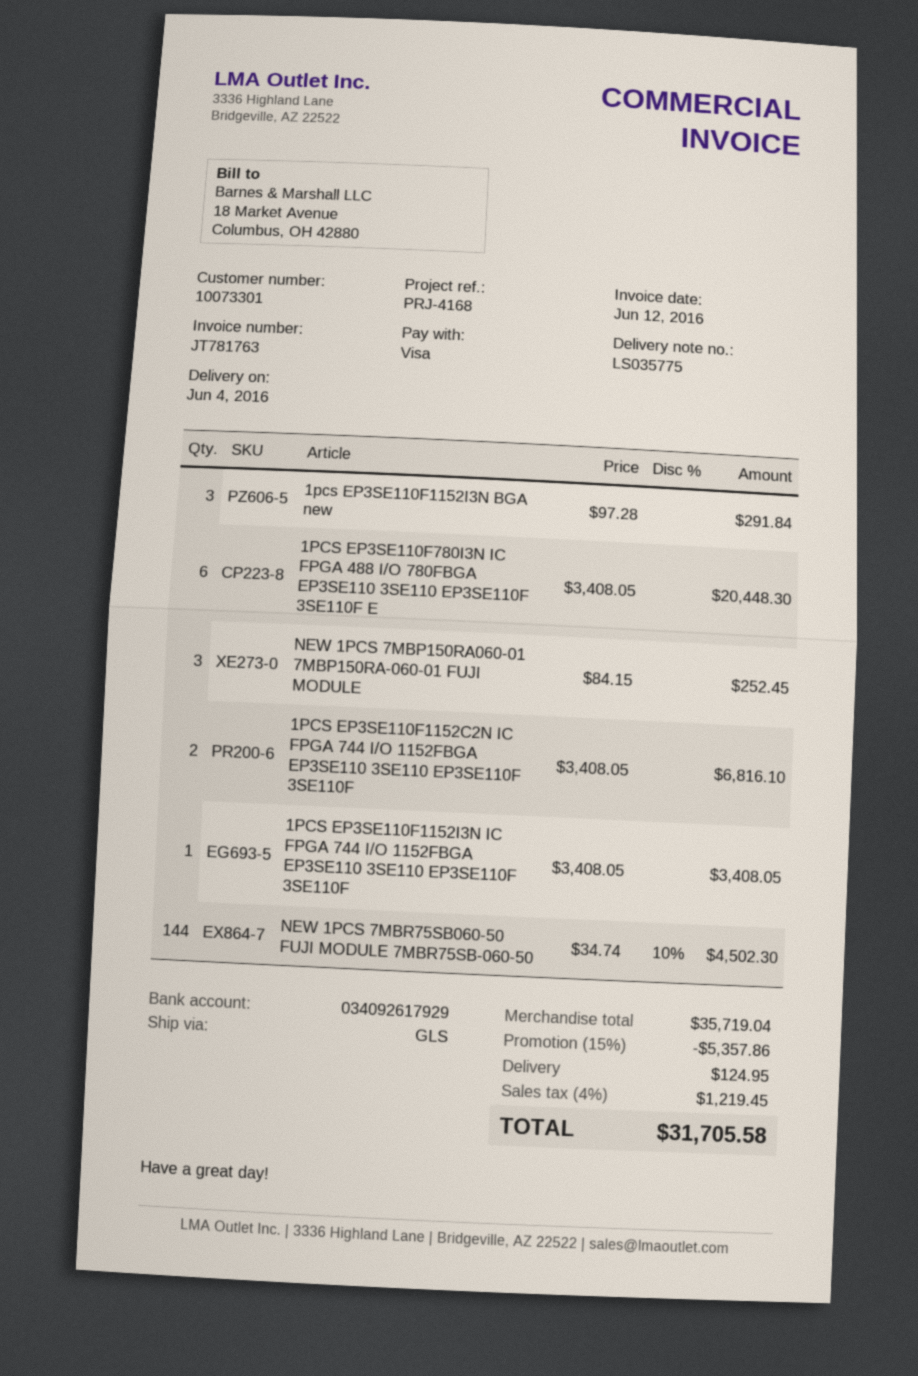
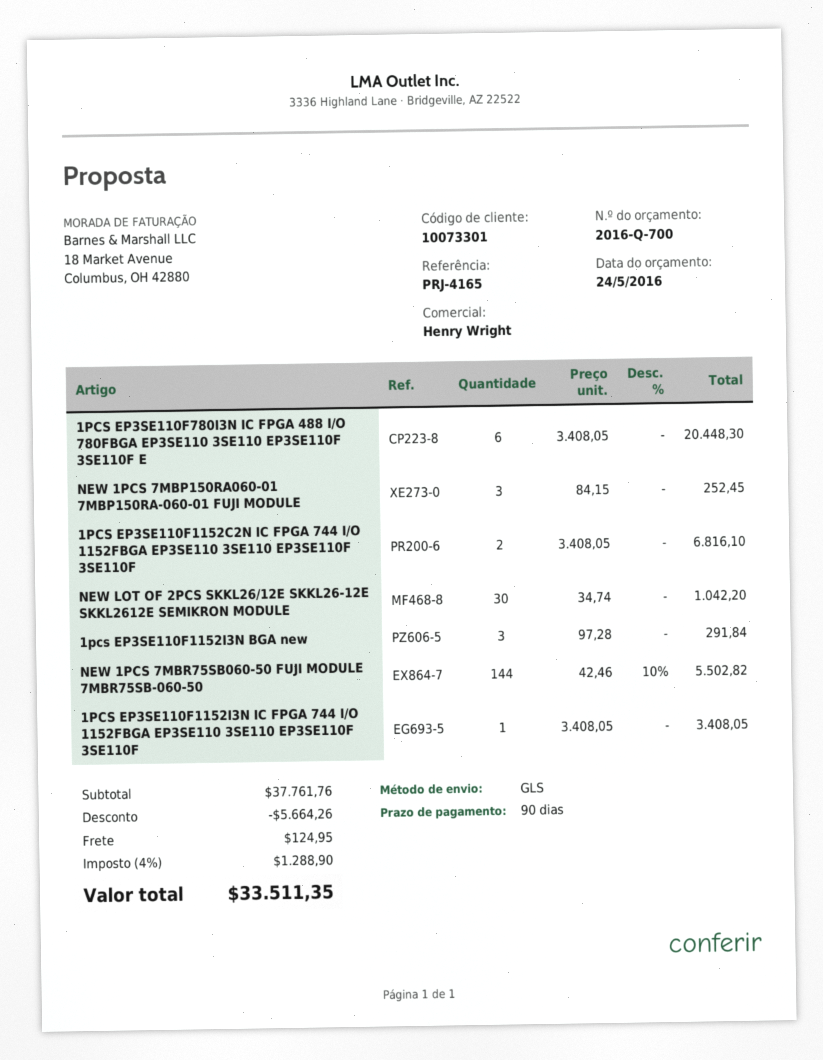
reference: PRJ-4168 -> PRJ-4165
NEW 1PCS 7MBR75SB060-50 FUJI MODULE 7MBR75SB-060-50: 144 x 34.74 - 10% = 4502.30 -> 144 x 42.46 - 10% = 5502.82
NEW LOT OF 2PCS SKKL26/12E SKKL26-12E SKKL2612E SEMIKRON MODULE: none -> 30 x 34.74 = 1042.20
subtotal: 35719.04 -> 37761.76
discount: 5357.86 -> 5664.26
tax: 4% = 1219.45 -> 4% = 1288.90
total: 31705.58 -> 33511.35

